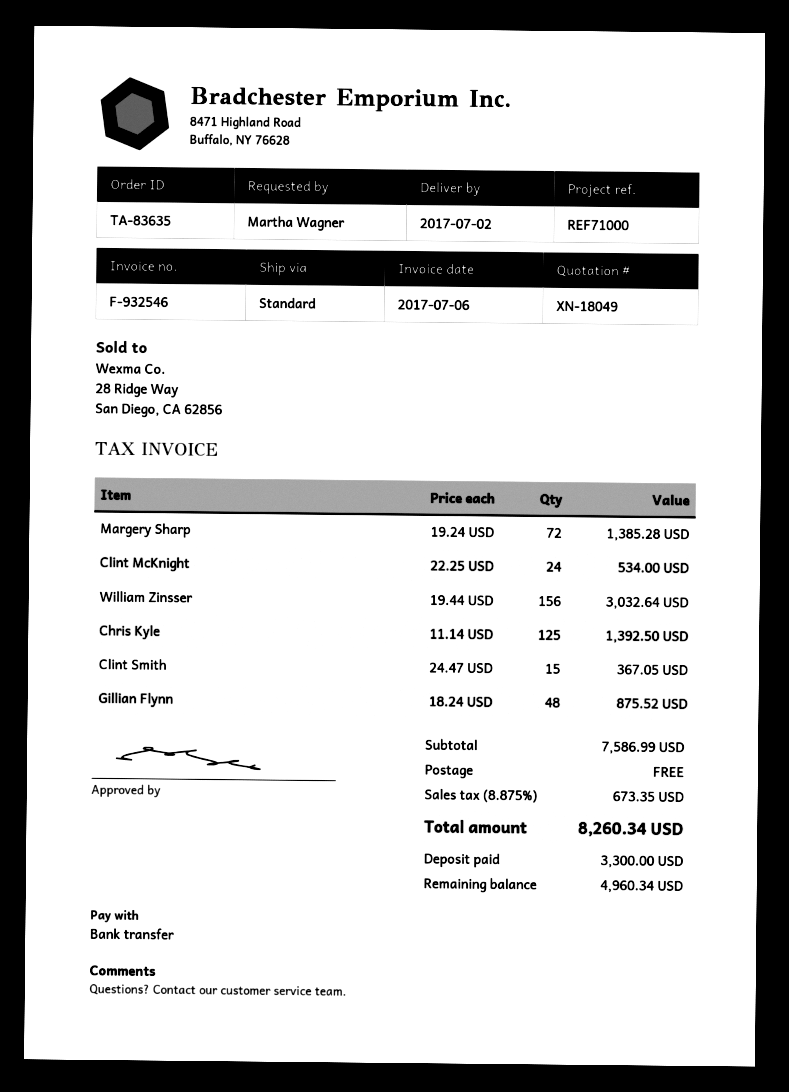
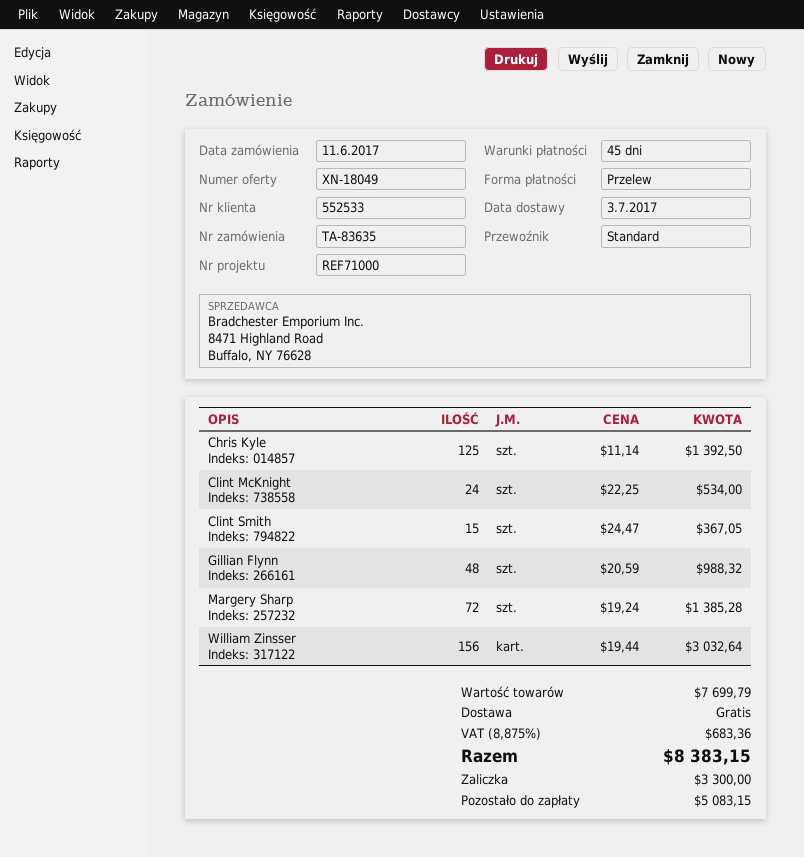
delivery date: 2017-07-02 -> 2017-07-03
Gillian Flynn: 48 x 18.24 = 875.52 -> 48 x 20.59 = 988.32
subtotal: 7586.99 -> 7699.79
tax: 8.875% = 673.35 -> 8.875% = 683.36
total: 8260.34 -> 8383.15
balance: 4960.34 -> 5083.15

